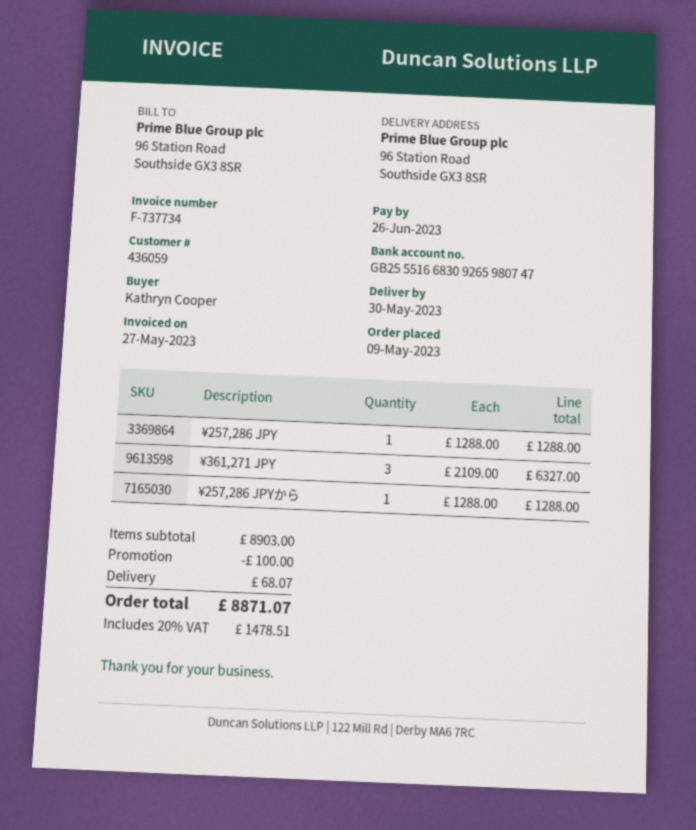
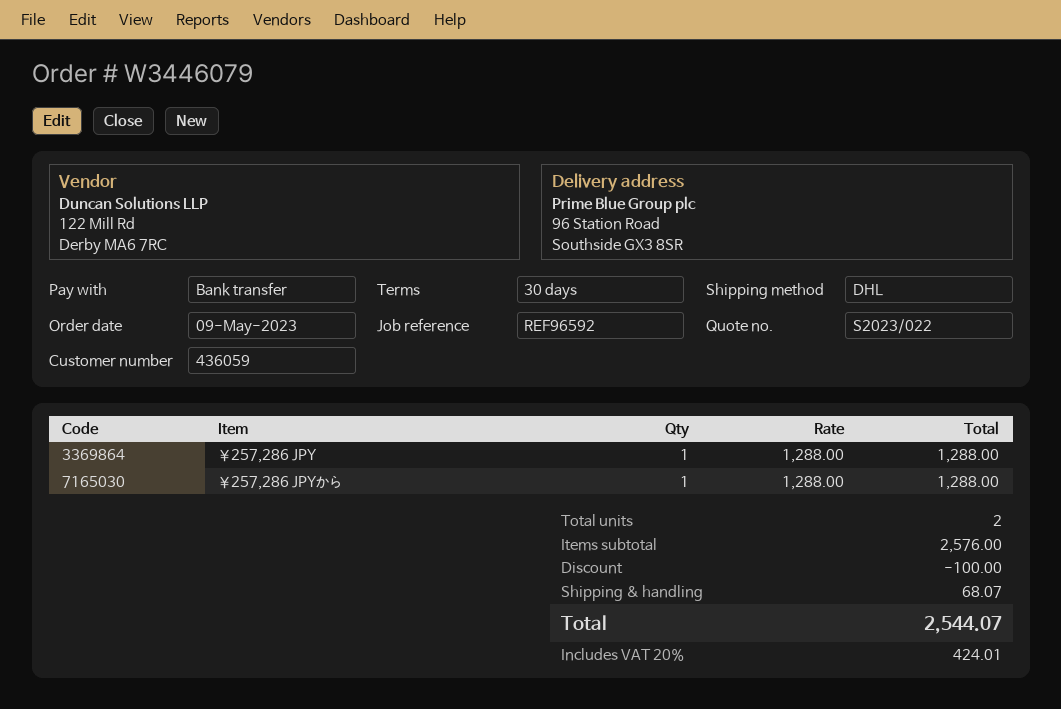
¥361,271 JPY: 3 x 2109.00 = 6327.00 -> none
subtotal: 8903.00 -> 2576.00
tax: 20% = 1478.51 -> 20% = 424.01
total: 8871.07 -> 2544.07

